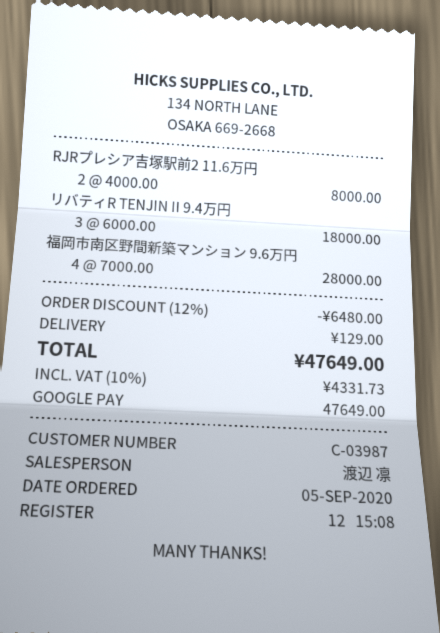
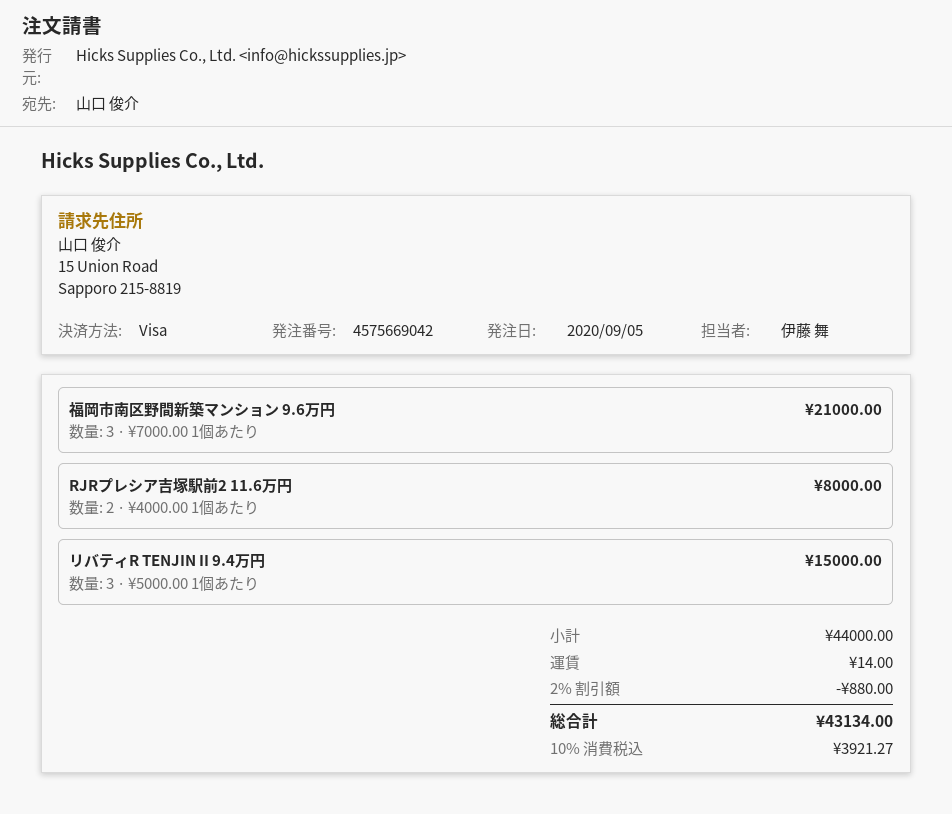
sales rep: 渡辺 凛 -> 伊藤 舞
payment method: Google Pay -> Visa
リバティR TENJIN II 9.4万円: 3 x 6000.00 = 18000.00 -> 3 x 5000.00 = 15000.00
福岡市南区野間新築マンション 9.6万円: 4 x 7000.00 = 28000.00 -> 3 x 7000.00 = 21000.00
discount: 12% = 6480.00 -> 2% = 880.00
shipping: 129.00 -> 14.00
tax: 10% = 4331.73 -> 10% = 3921.27
total: 47649.00 -> 43134.00

